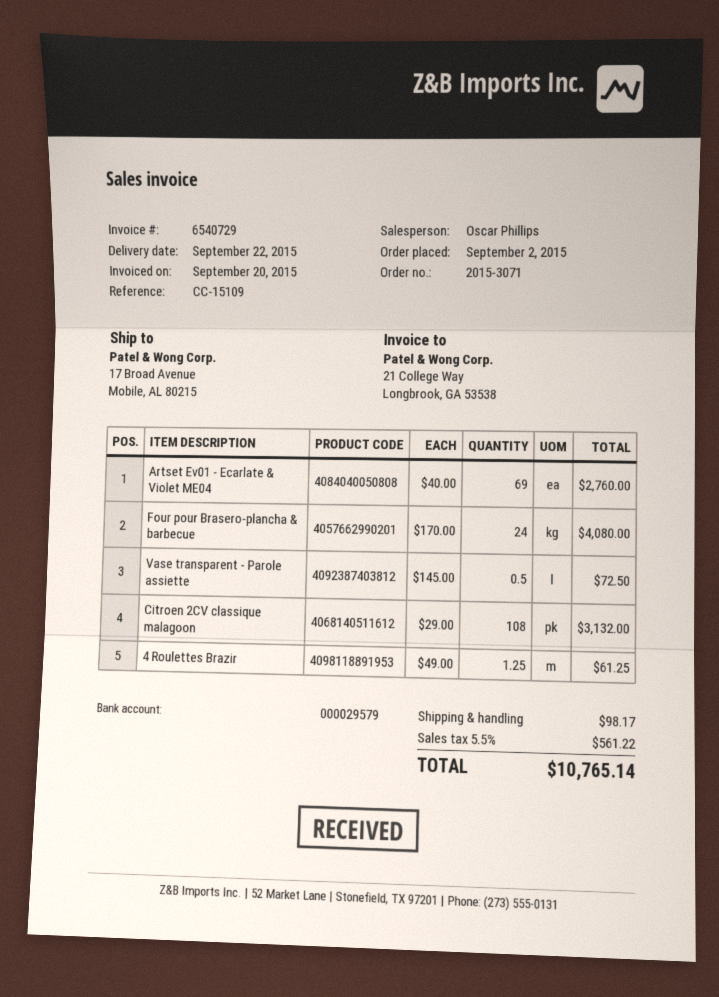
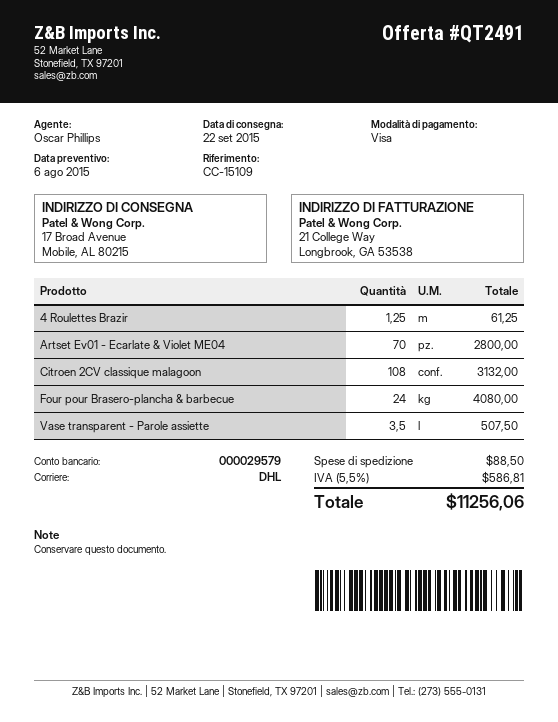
Artset Ev01 - Ecarlate & Violet ME04: 69 for 2760.00 -> 70 for 2800.00
Vase transparent - Parole assiette: 0.5 for 72.50 -> 3.5 for 507.50
shipping: 98.17 -> 88.50
tax: 5.5% = 561.22 -> 5.5% = 586.81
total: 10765.14 -> 11256.06

